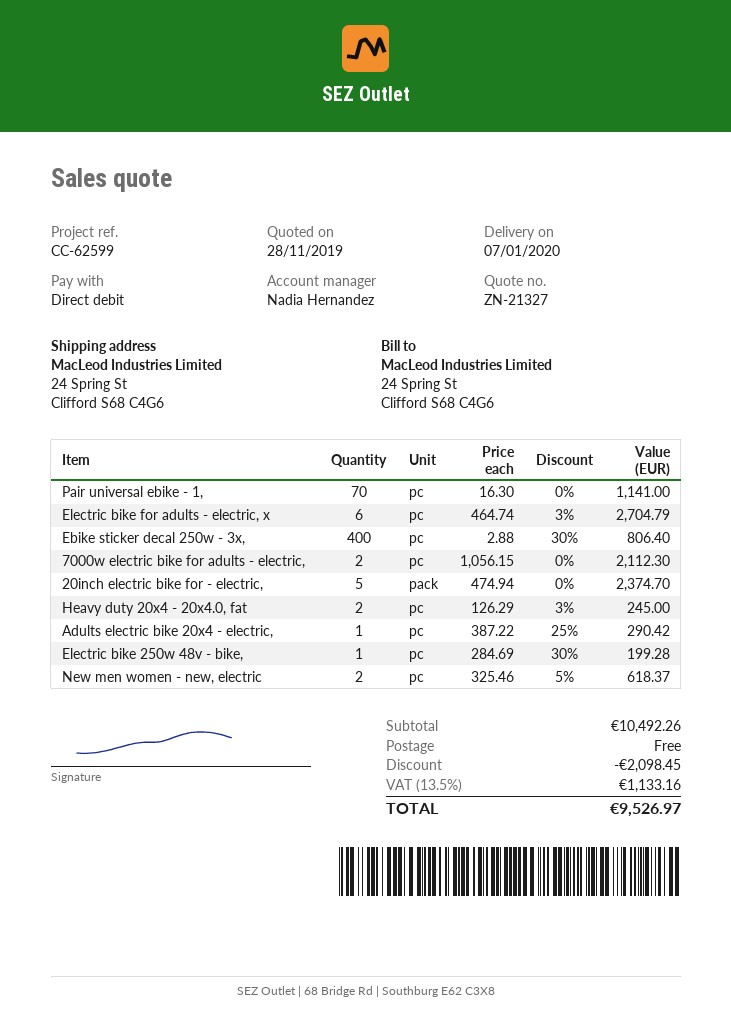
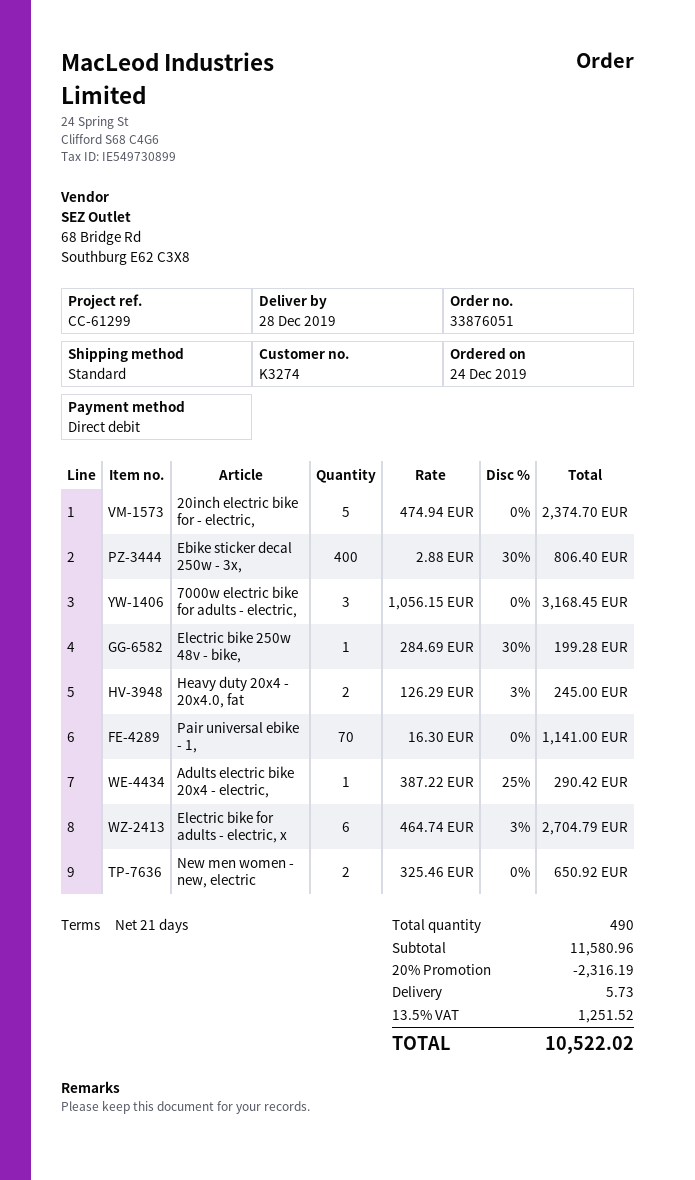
delivery date: 2020-01-07 -> 2019-12-28
reference: CC-62599 -> CC-61299
7000w electric bike for adults - electric,: 2 x 1056.15 = 2112.30 -> 3 x 1056.15 = 3168.45
New men women - new, electric: 2 x 325.46 - 5% = 618.37 -> 2 x 325.46 = 650.92
subtotal: 10492.26 -> 11580.96
discount: 2098.45 -> 2316.19
shipping: 0.00 -> 5.73
tax: 13.5% = 1133.16 -> 13.5% = 1251.52
total: 9526.97 -> 10522.02

